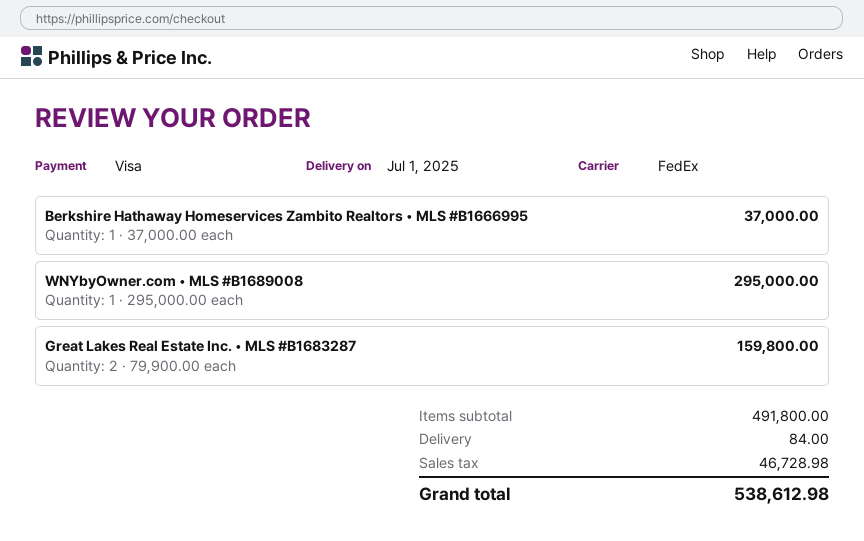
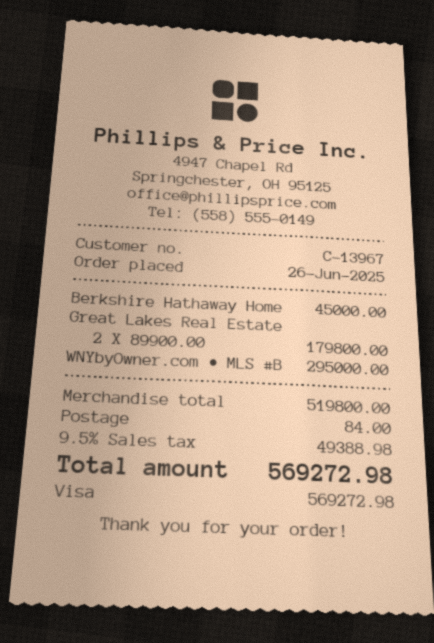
Berkshire Hathaway Homeservices Zambito Realtors • MLS #B1666995: 1 x 37000.00 = 37000.00 -> 1 x 45000.00 = 45000.00
Great Lakes Real Estate Inc. • MLS #B1683287: 2 x 79900.00 = 159800.00 -> 2 x 89900.00 = 179800.00
subtotal: 491800.00 -> 519800.00
tax: 46728.98 -> 49388.98
total: 538612.98 -> 569272.98

